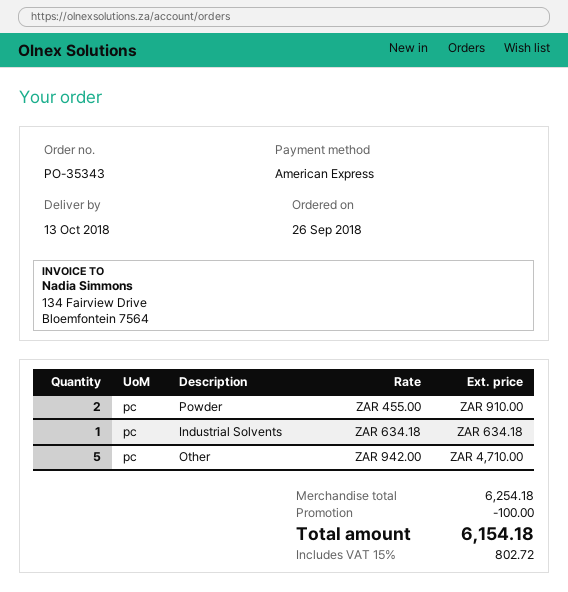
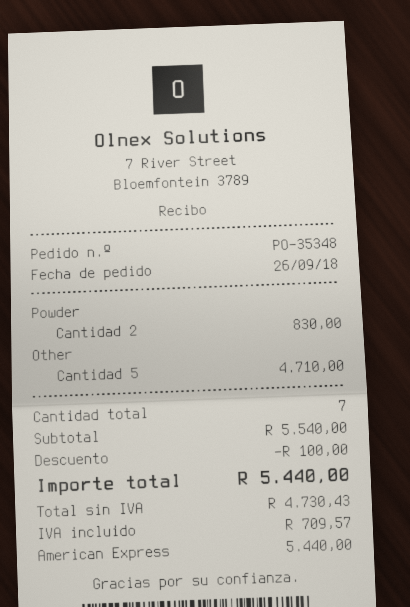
order number: PO-35343 -> PO-35348
Powder: 2 for 910.00 -> 2 for 830.00
Industrial Solvents: 1 for 634.18 -> none
subtotal: 6254.18 -> 5540.00
tax: 802.72 -> 709.57
total: 6154.18 -> 5440.00

